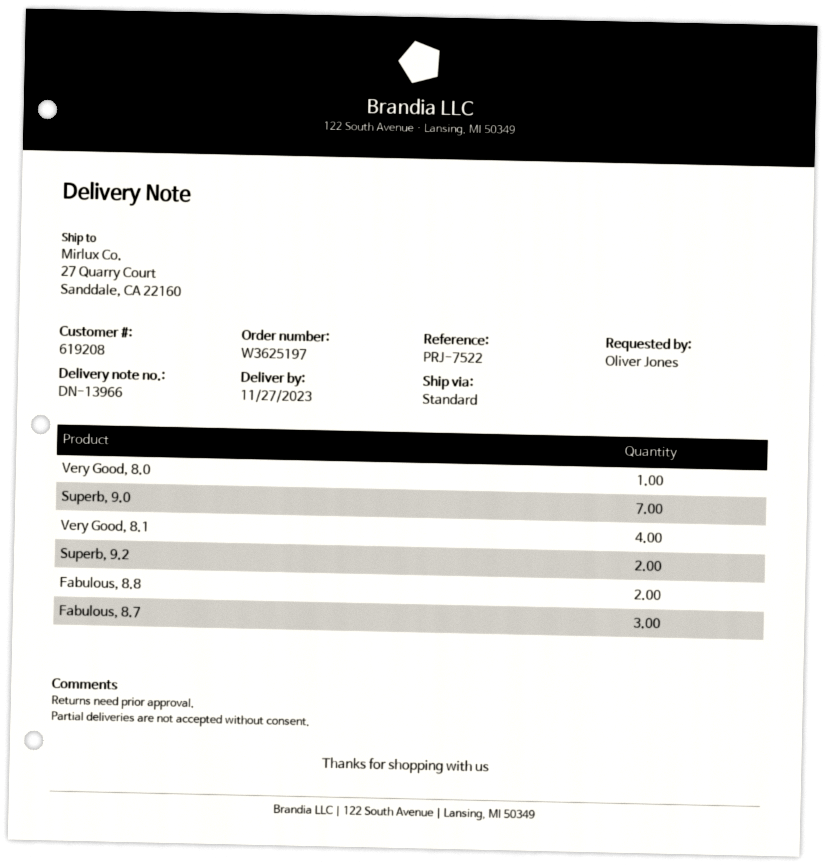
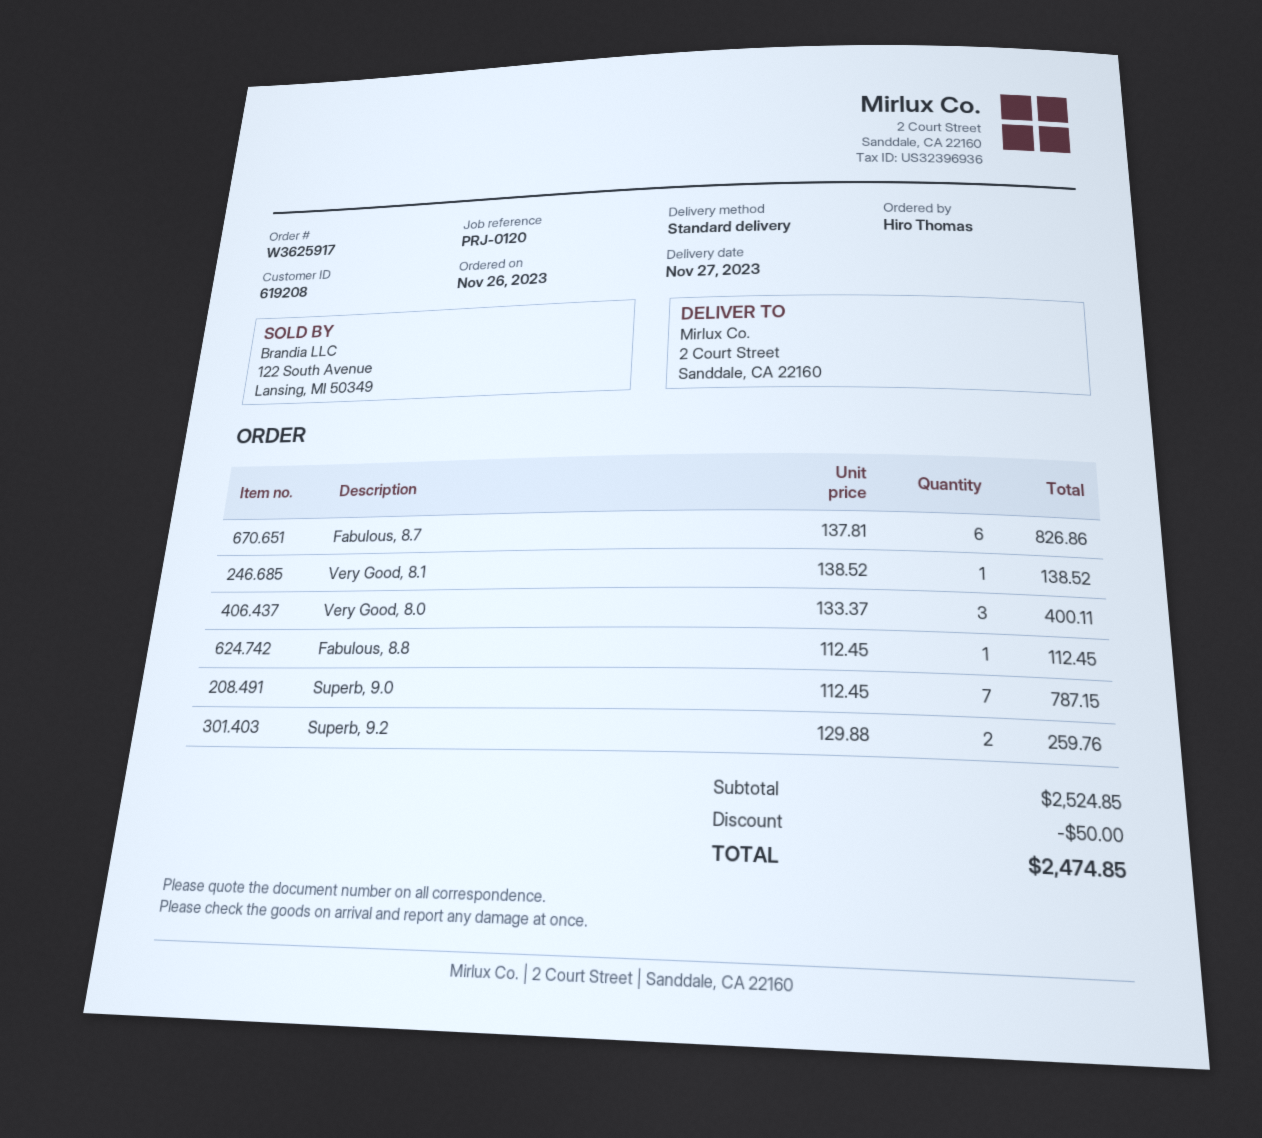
order number: W3625197 -> W3625917
reference: PRJ-7522 -> PRJ-0120
ordered by: Oliver Jones -> Hiro Thomas
ship to: 27 Quarry Court, Sanddale, CA 22160 -> 2 Court Street, Sanddale, CA 22160
Very Good, 8.0: 1 -> 3
Very Good, 8.1: 4 -> 1
Fabulous, 8.8: 2 -> 1
Fabulous, 8.7: 3 -> 6

